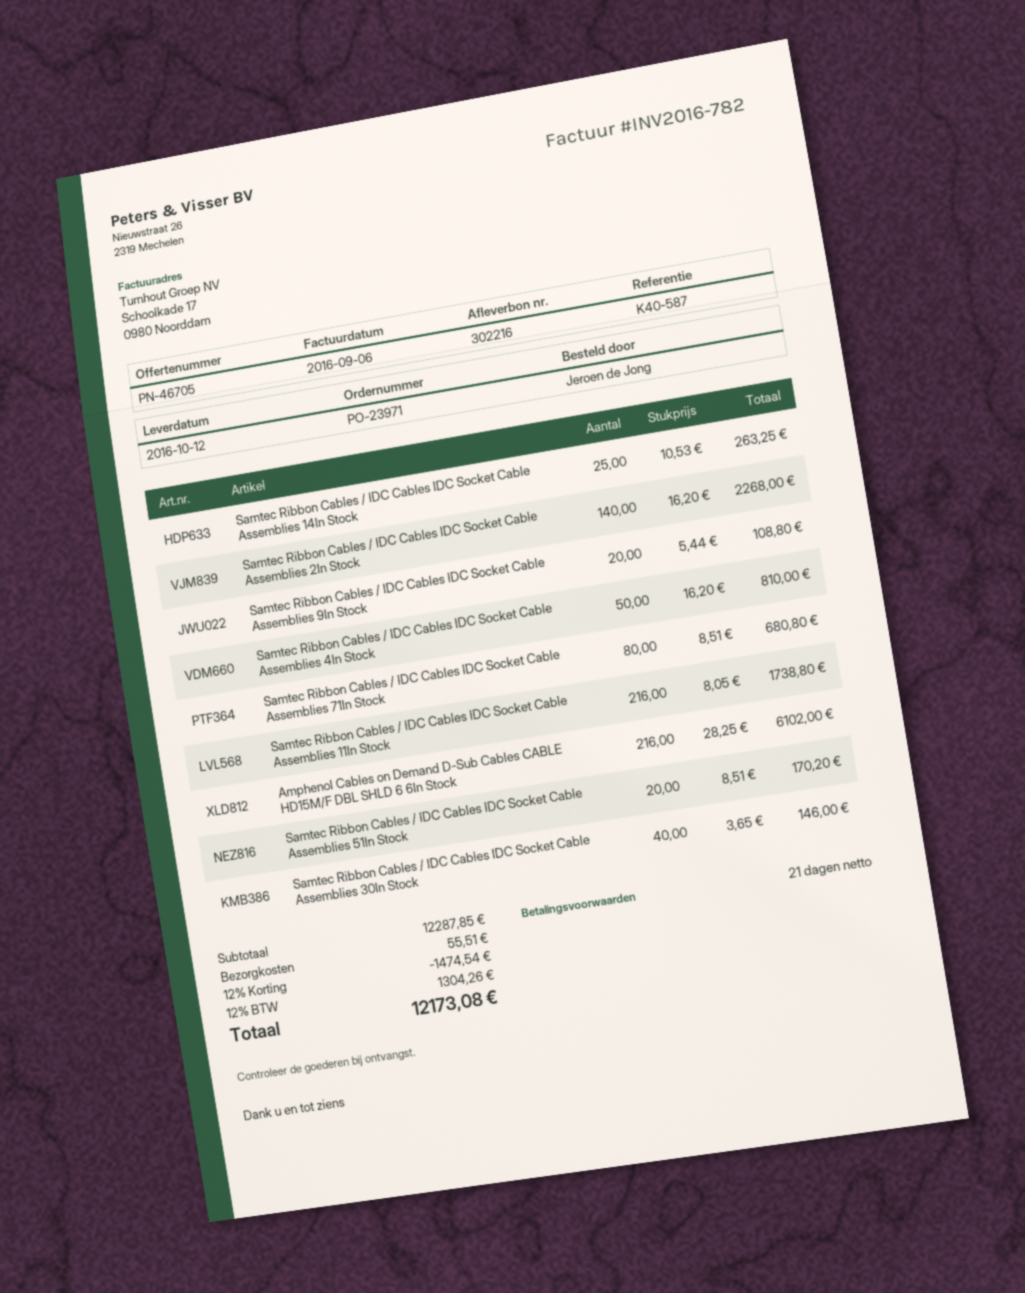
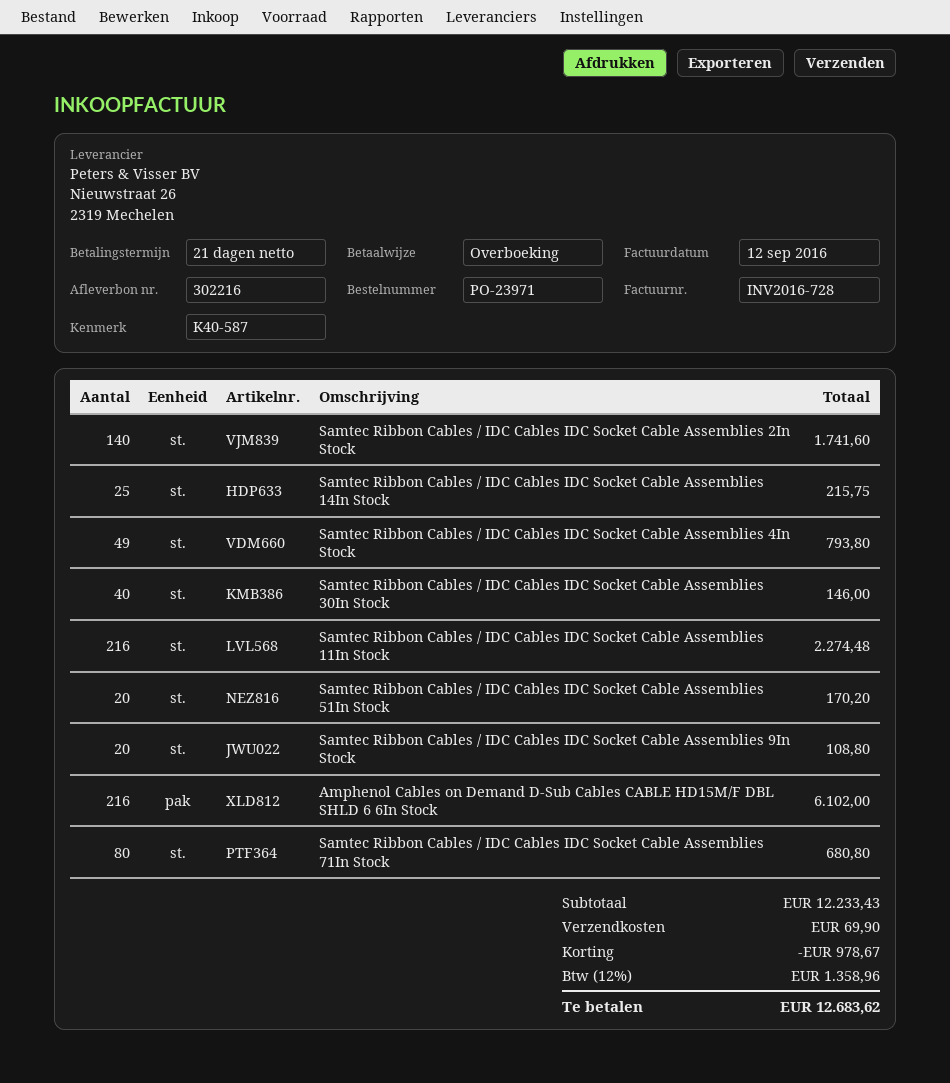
invoice number: INV2016-782 -> INV2016-728
invoice date: 2016-09-06 -> 2016-09-12
Samtec Ribbon Cables / IDC Cables IDC Socket Cable Assemblies 14In Stock: 25 for 263.25 -> 25 for 215.75
Samtec Ribbon Cables / IDC Cables IDC Socket Cable Assemblies 2In Stock: 140 for 2268.00 -> 140 for 1741.60
Samtec Ribbon Cables / IDC Cables IDC Socket Cable Assemblies 4In Stock: 50 for 810.00 -> 49 for 793.80
Samtec Ribbon Cables / IDC Cables IDC Socket Cable Assemblies 11In Stock: 216 for 1738.80 -> 216 for 2274.48
subtotal: 12287.85 -> 12233.43
discount: 1474.54 -> 978.67
shipping: 55.51 -> 69.90
tax: 12% = 1304.26 -> 12% = 1358.96
total: 12173.08 -> 12683.62

